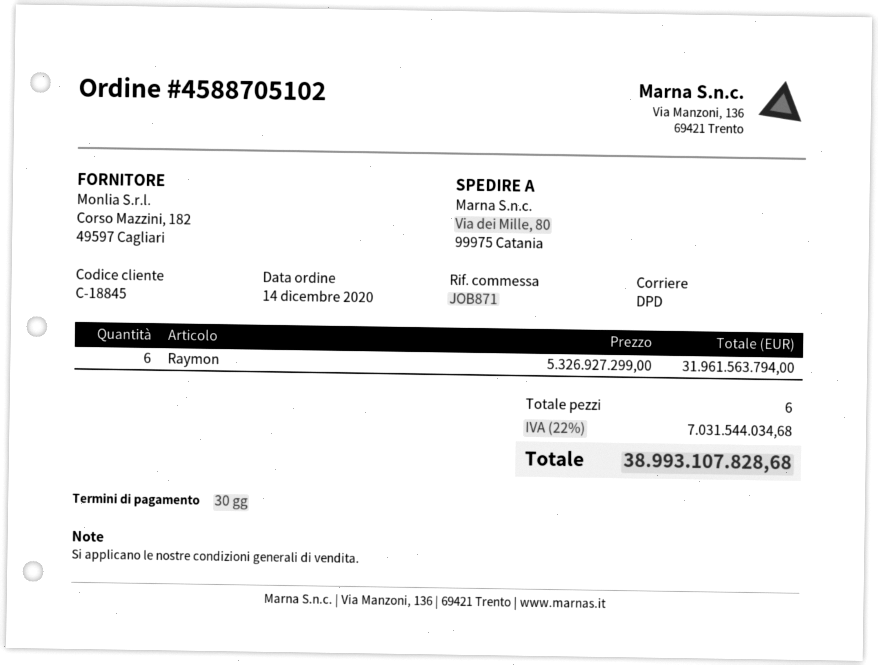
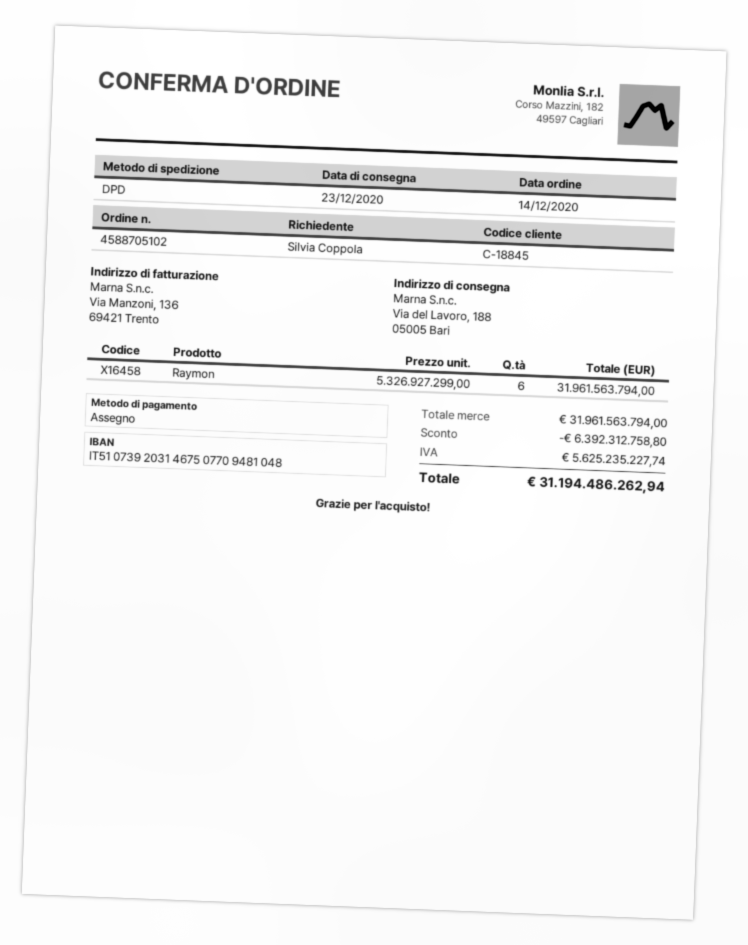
ship to: Via dei Mille, 80, 99975 Catania -> Via del Lavoro, 188, 05005 Bari
discount: none -> 6392312758.80
tax: 7031544034.68 -> 5625235227.74
total: 38993107828.68 -> 31194486262.94

